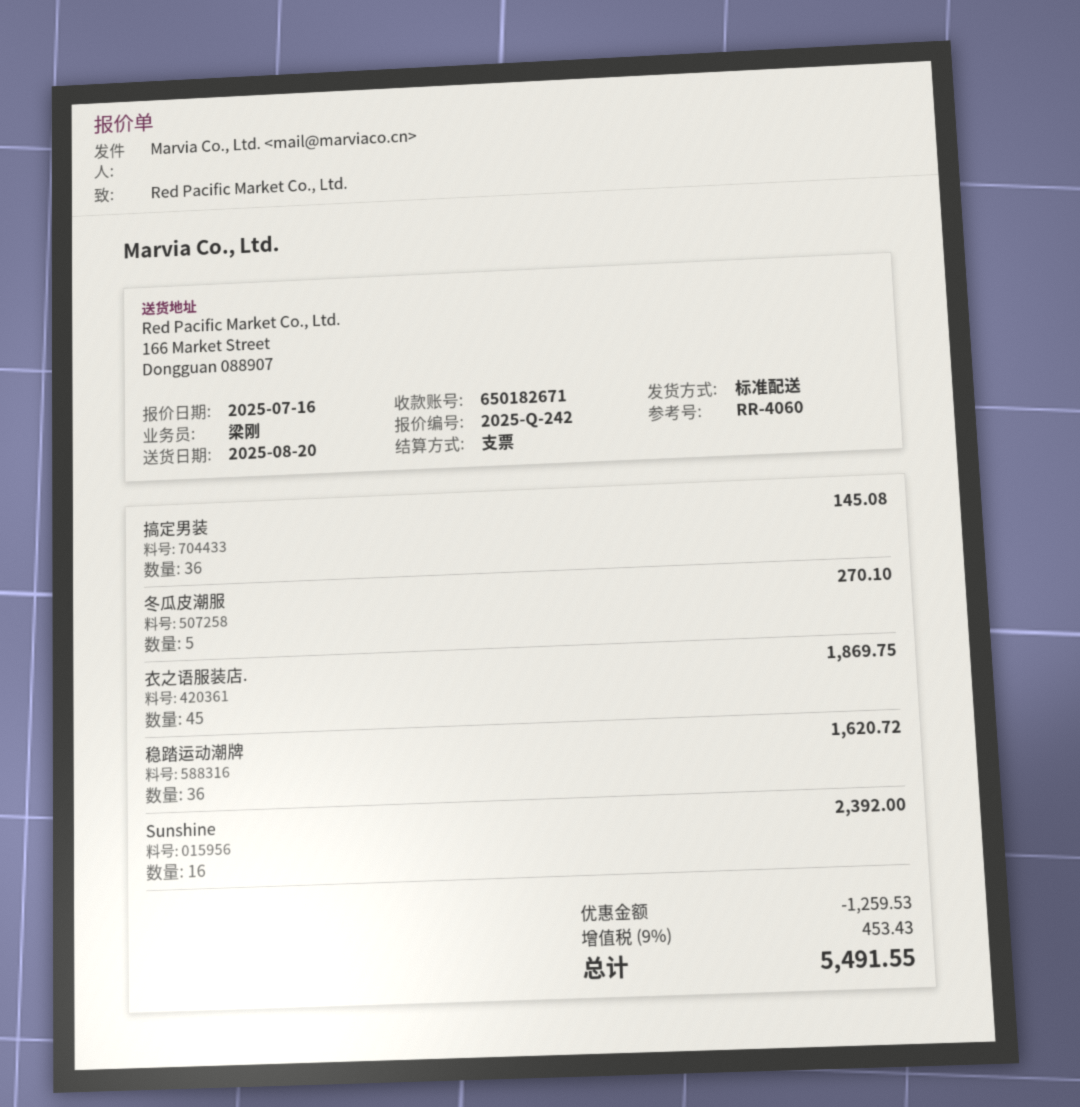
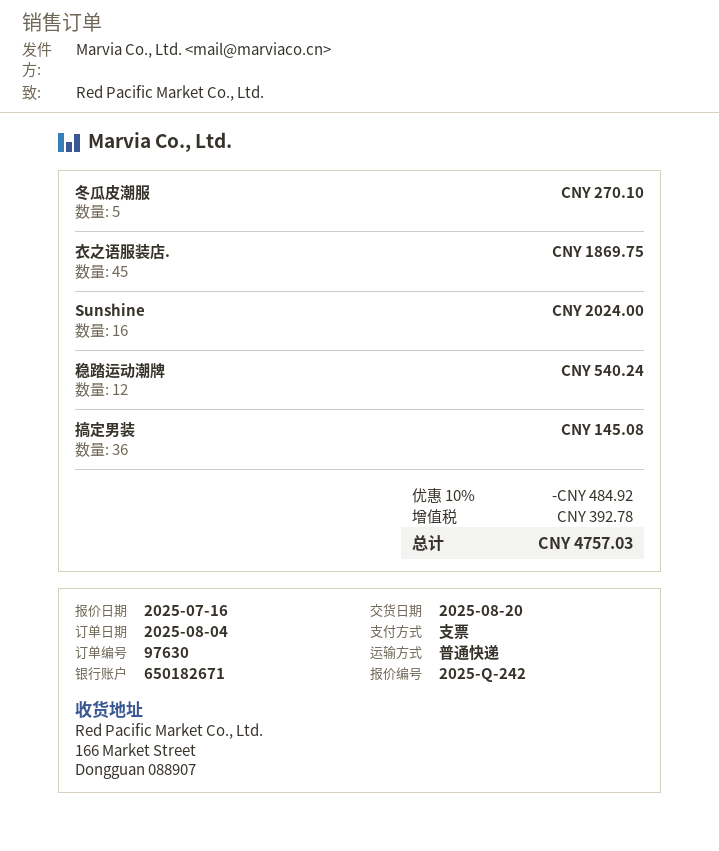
稳踏运动潮牌: 36 for 1620.72 -> 12 for 540.24
Sunshine: 16 for 2392.00 -> 16 for 2024.00
discount: 1259.53 -> 484.92
tax: 453.43 -> 392.78
total: 5491.55 -> 4757.03

